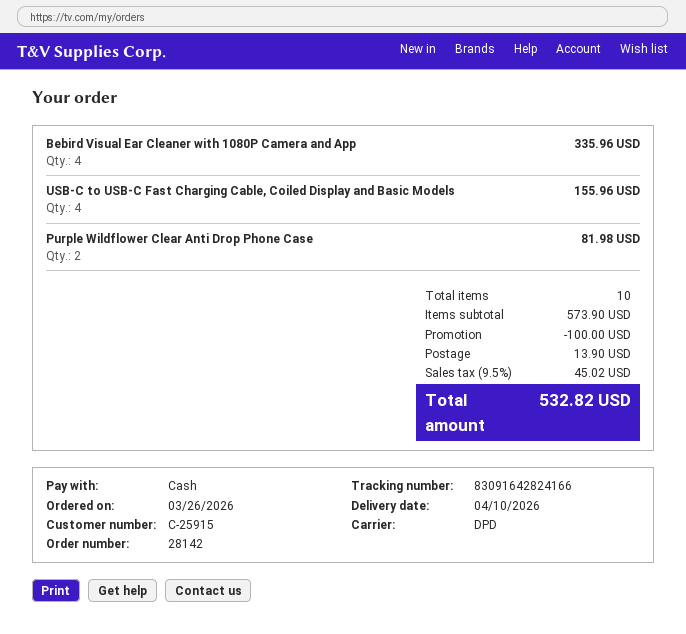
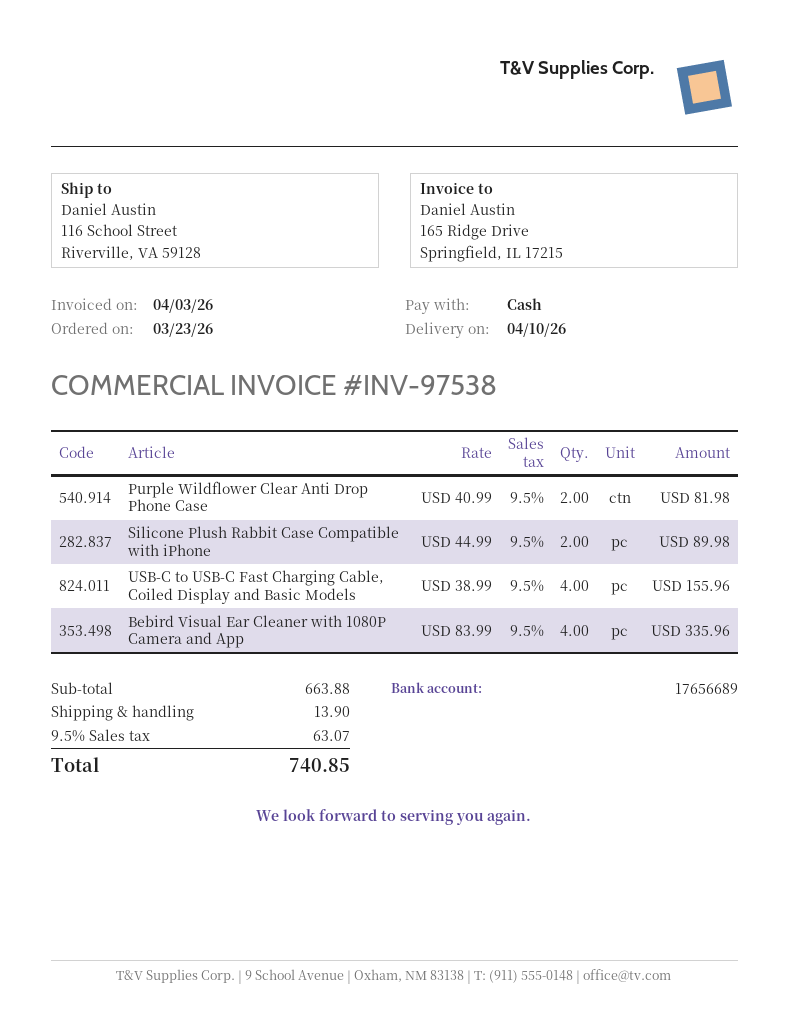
order date: 2026-03-26 -> 2026-03-23
Silicone Plush Rabbit Case Compatible with iPhone: none -> 2 for 89.98
subtotal: 573.90 -> 663.88
discount: 100.00 -> none
tax: 9.5% = 45.02 -> 9.5% = 63.07
total: 532.82 -> 740.85

